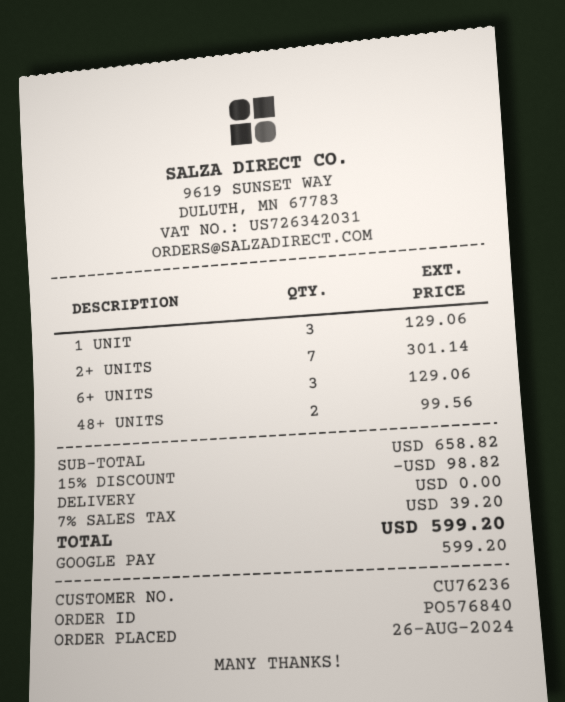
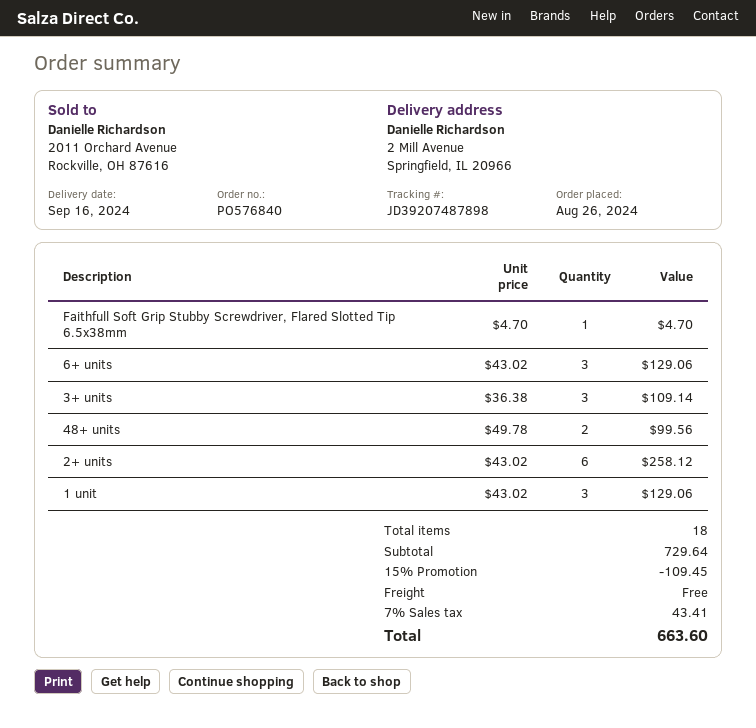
2+ UNITS: 7 for 301.14 -> 6 for 258.12
Faithfull Soft Grip Stubby Screwdriver, Flared Slotted Tip 6.5x38mm: none -> 1 for 4.70
3+ units: none -> 3 for 109.14
subtotal: 658.82 -> 729.64
discount: 15% = 98.82 -> 15% = 109.45
tax: 7% = 39.20 -> 7% = 43.41
total: 599.20 -> 663.60

